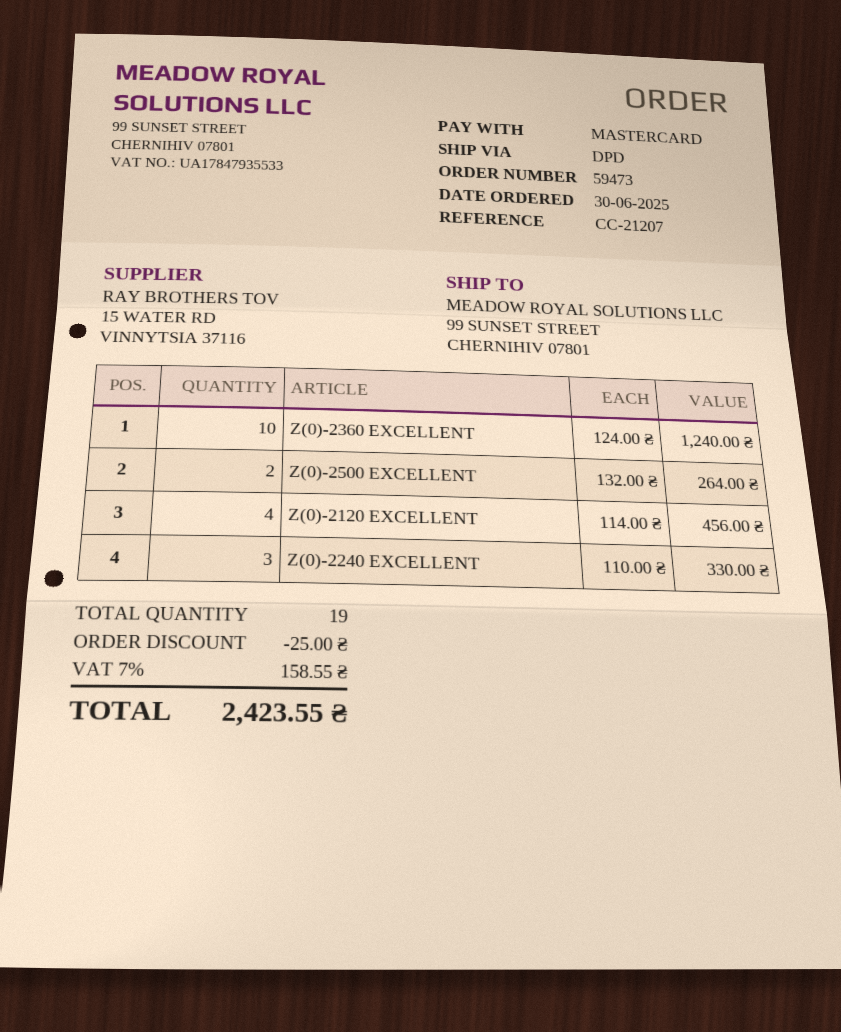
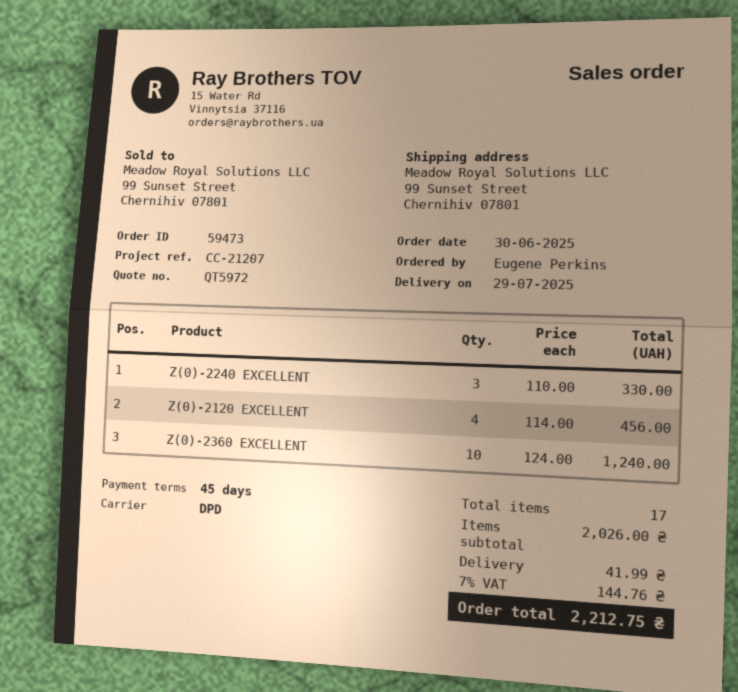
Z(0)-2500 EXCELLENT: 2 x 132.00 = 264.00 -> none
total quantity: 19 -> 17
discount: 25.00 -> none
shipping: none -> 41.99
tax: 7% = 158.55 -> 7% = 144.76
total: 2423.55 -> 2212.75

